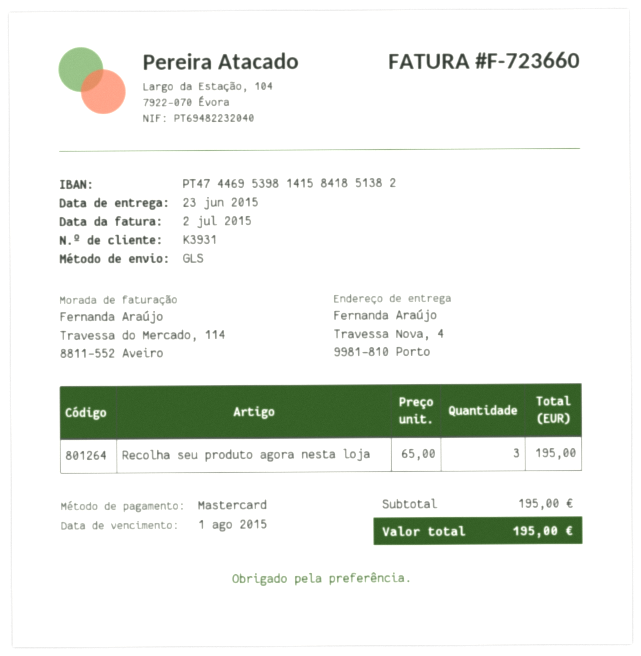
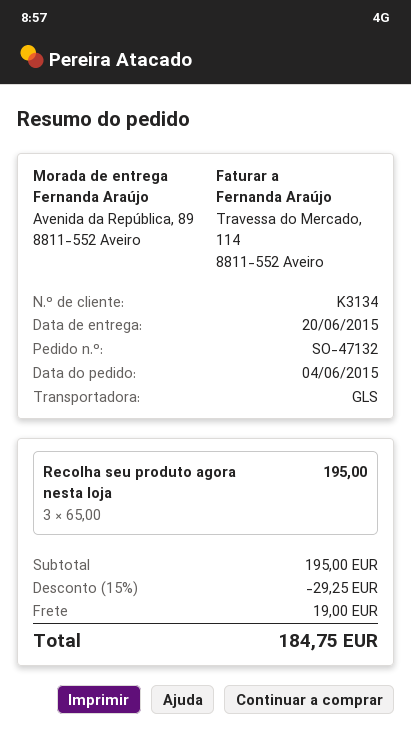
delivery date: 2015-06-23 -> 2015-06-20
customer number: K3931 -> K3134
ship to: Travessa Nova, 4, 9981-810 Porto -> Avenida da República, 89, 8811-552 Aveiro
discount: none -> 15% = 29.25
shipping: none -> 19.00
total: 195.00 -> 184.75

